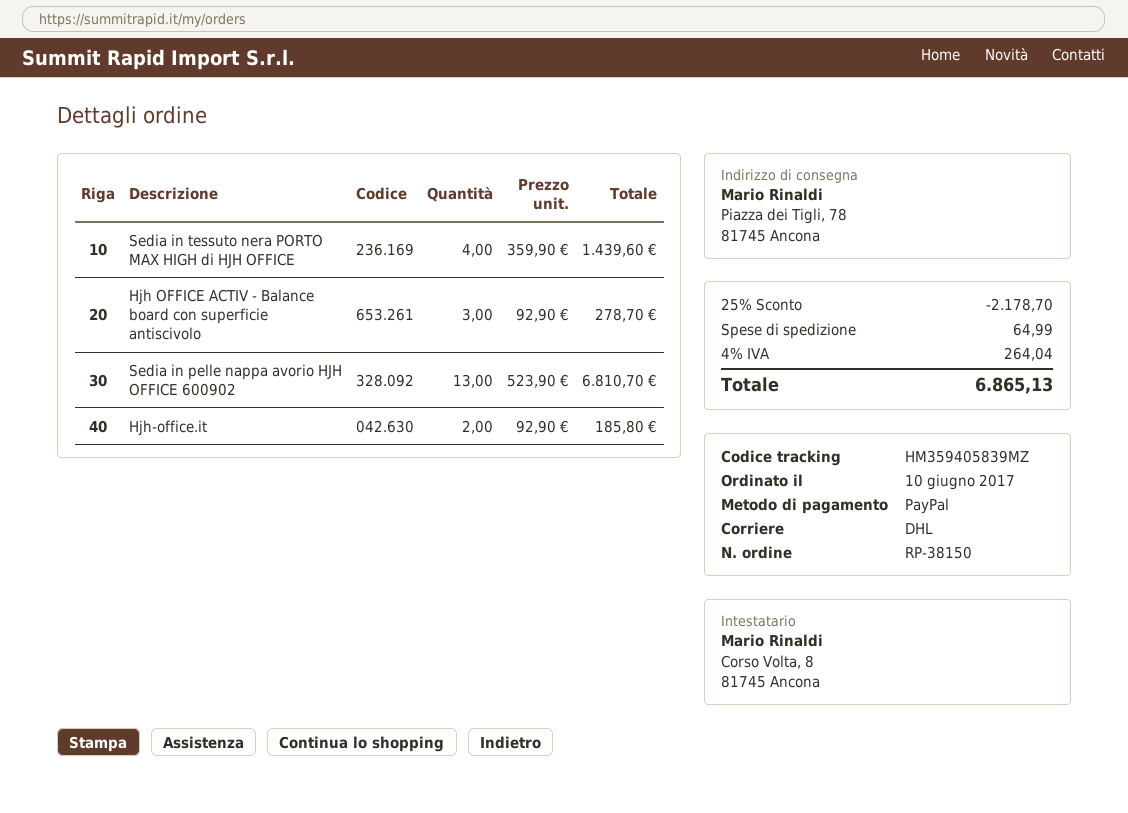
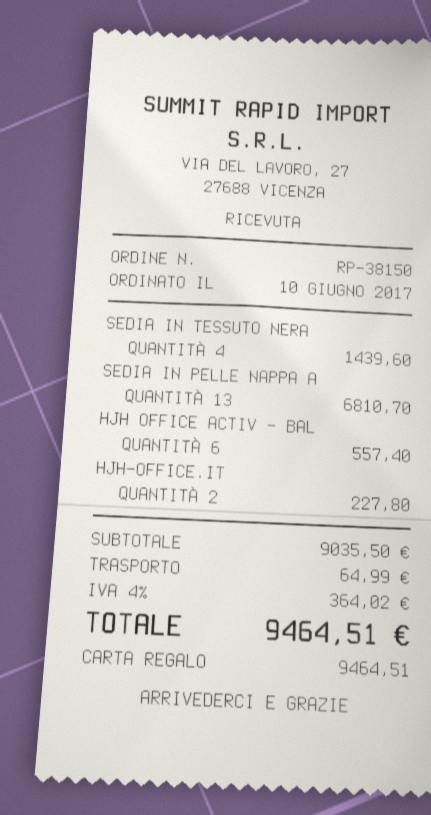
payment method: PayPal -> gift card
Hjh OFFICE ACTIV - Balance board con superficie antiscivolo: 3 for 278.70 -> 6 for 557.40
Hjh-office.it: 2 for 185.80 -> 2 for 227.80
discount: 25% = 2178.70 -> none
tax: 4% = 264.04 -> 4% = 364.02
total: 6865.13 -> 9464.51

